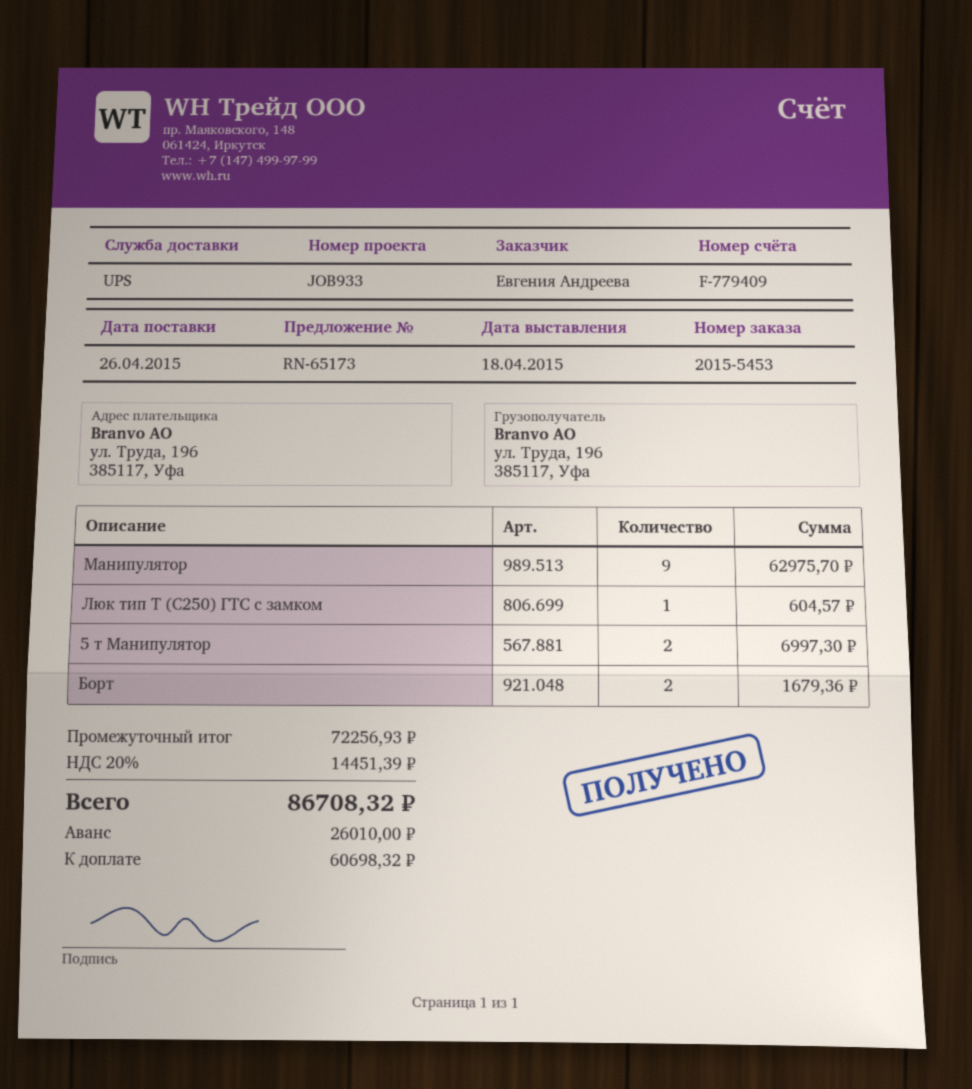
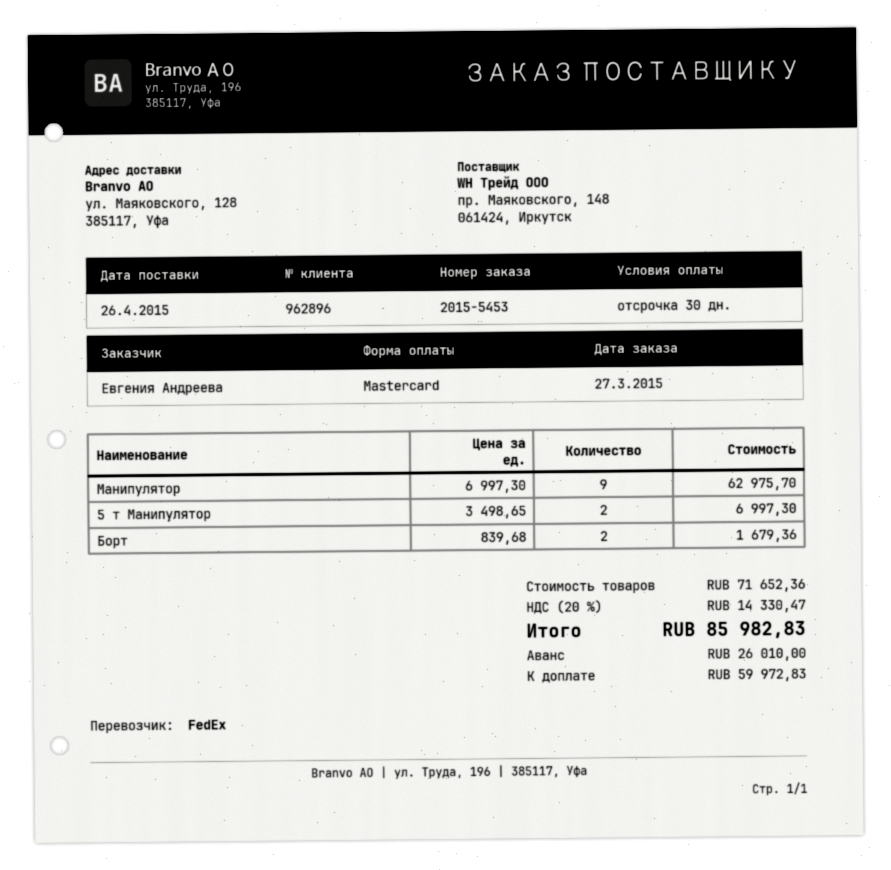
shipping method: UPS -> FedEx
ship to: ул. Труда, 196, 385117, Уфа -> ул. Маяковского, 128, 385117, Уфа
Люк тип Т (С250) ГТС с замком: 1 for 604.57 -> none
subtotal: 72256.93 -> 71652.36
tax: 20% = 14451.39 -> 20% = 14330.47
total: 86708.32 -> 85982.83
balance: 60698.32 -> 59972.83

